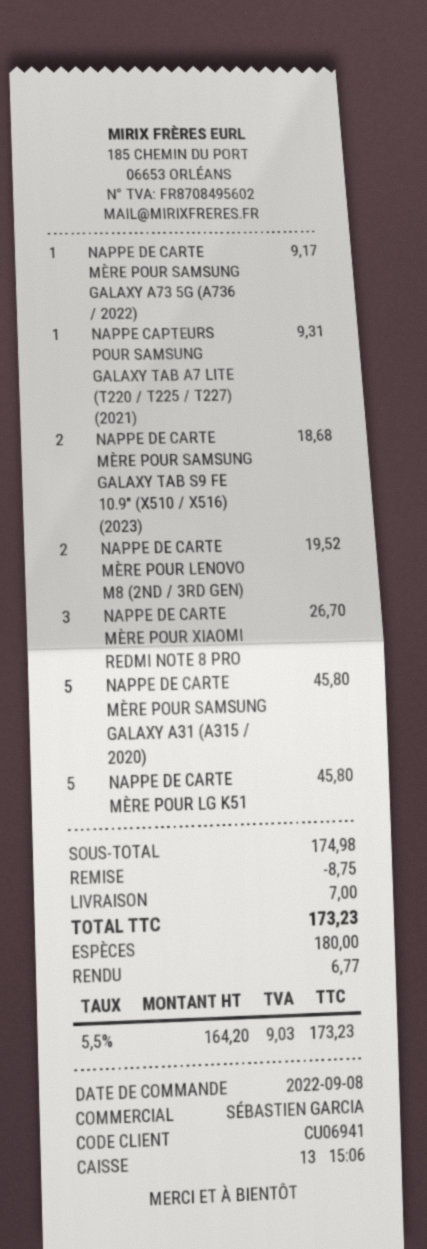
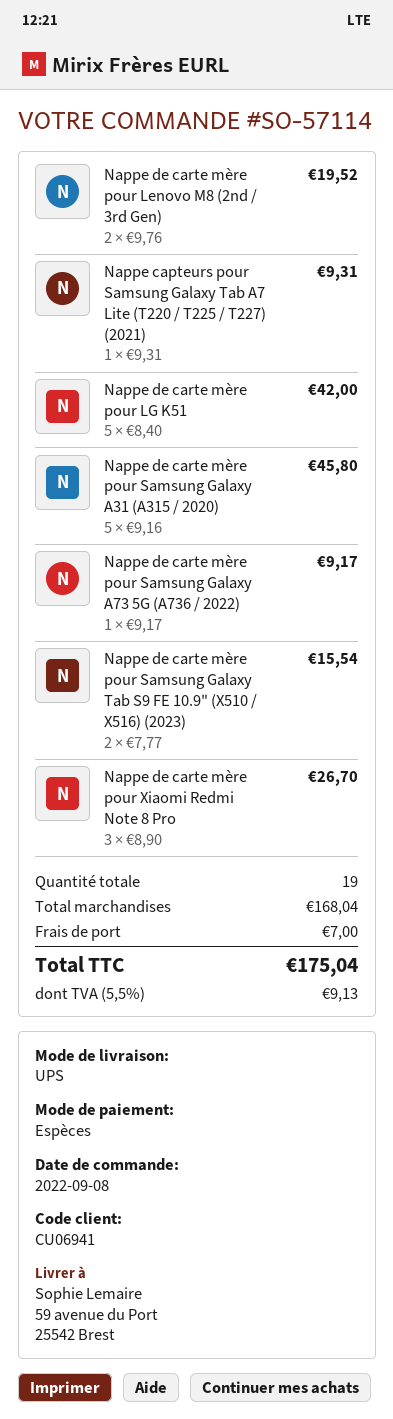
NAPPE DE CARTE MÈRE POUR SAMSUNG GALAXY TAB S9 FE 10.9" (X510 / X516) (2023): 2 for 18.68 -> 2 for 15.54
NAPPE DE CARTE MÈRE POUR LG K51: 5 for 45.80 -> 5 for 42.00
subtotal: 174.98 -> 168.04
discount: 8.75 -> none
tax: 5.5% = 9.03 -> 5.5% = 9.13
total: 173.23 -> 175.04

